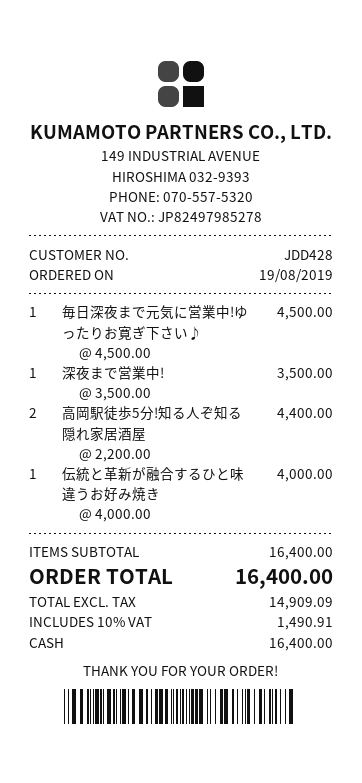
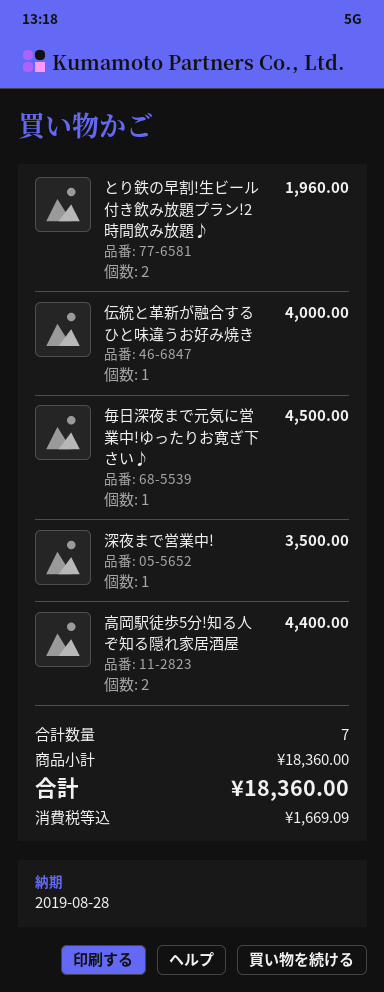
とり鉄の早割!生ビール付き飲み放題プラン!2時間飲み放題♪: none -> 2 for 1960.00
subtotal: 16400.00 -> 18360.00
tax: 1490.91 -> 1669.09
total: 16400.00 -> 18360.00

